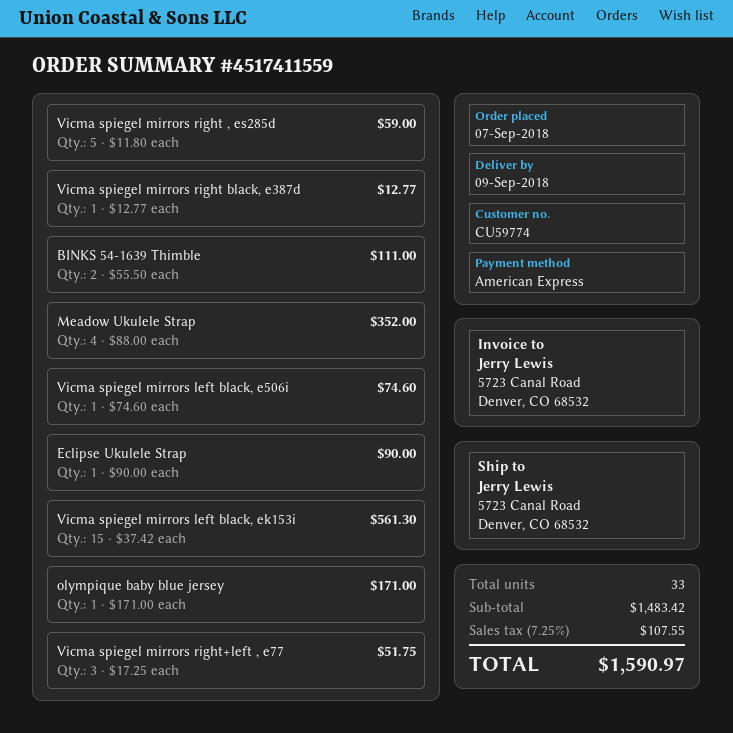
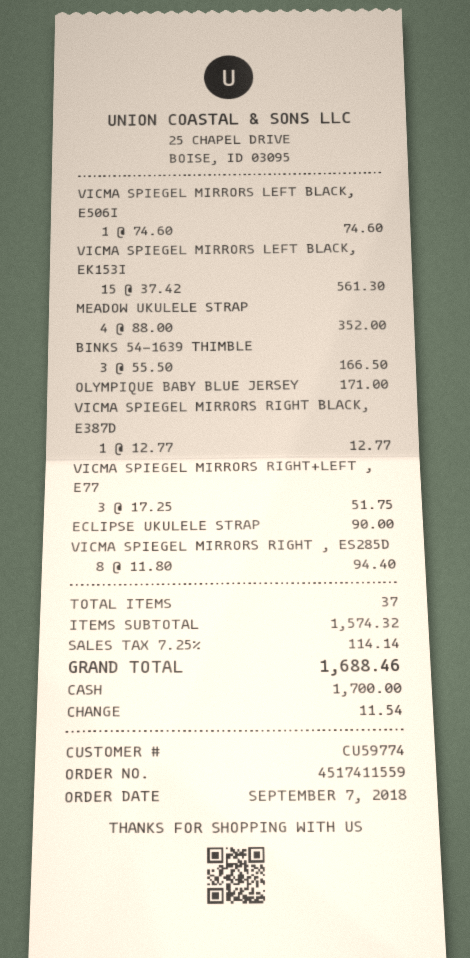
payment method: American Express -> cash
Vicma spiegel mirrors right , es285d: 5 x 11.80 = 59.00 -> 8 x 11.80 = 94.40
BINKS 54-1639 Thimble: 2 x 55.50 = 111.00 -> 3 x 55.50 = 166.50
total quantity: 33 -> 37
subtotal: 1483.42 -> 1574.32
tax: 7.25% = 107.55 -> 7.25% = 114.14
total: 1590.97 -> 1688.46

